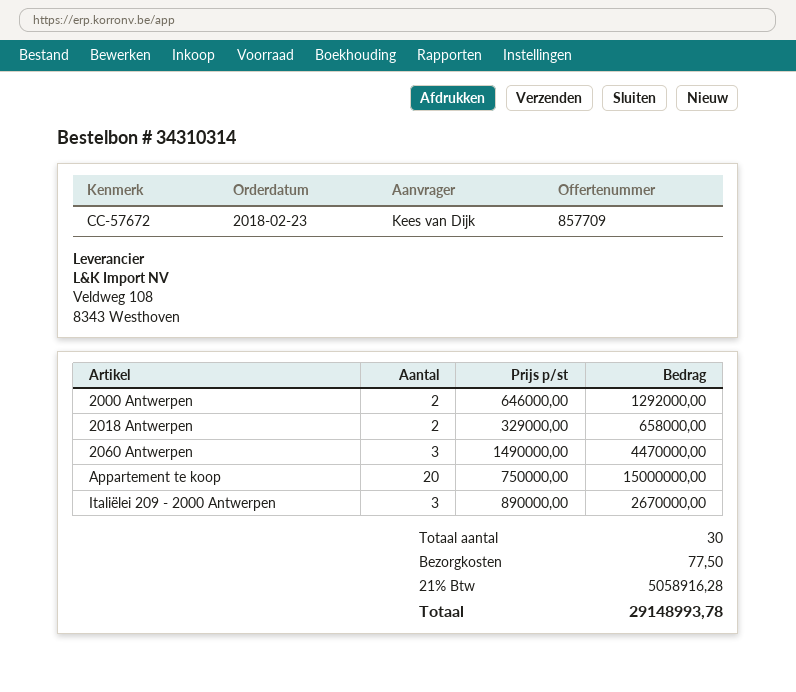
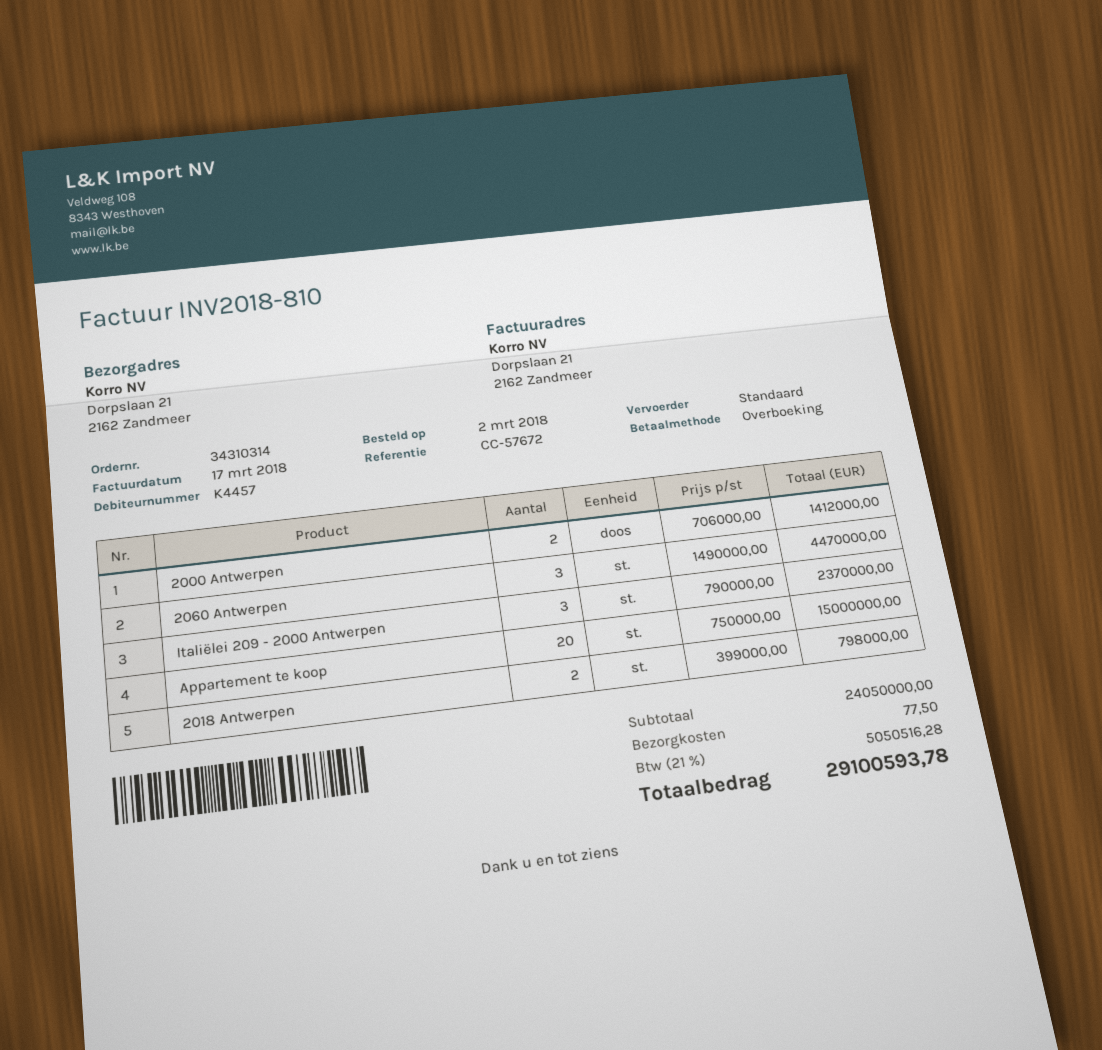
order date: 2018-02-23 -> 2018-03-02
2000 Antwerpen: 2 x 646000.00 = 1292000.00 -> 2 x 706000.00 = 1412000.00
2018 Antwerpen: 2 x 329000.00 = 658000.00 -> 2 x 399000.00 = 798000.00
Italiëlei 209 - 2000 Antwerpen: 3 x 890000.00 = 2670000.00 -> 3 x 790000.00 = 2370000.00
tax: 21% = 5058916.28 -> 21% = 5050516.28
total: 29148993.78 -> 29100593.78

